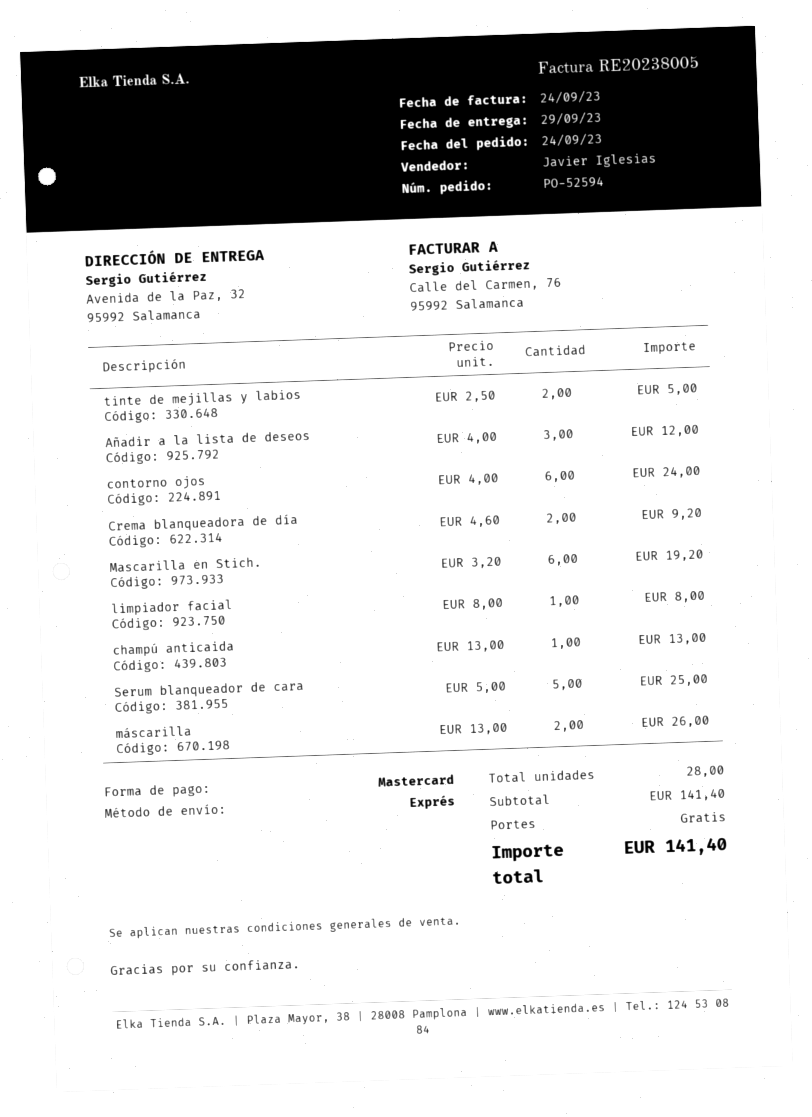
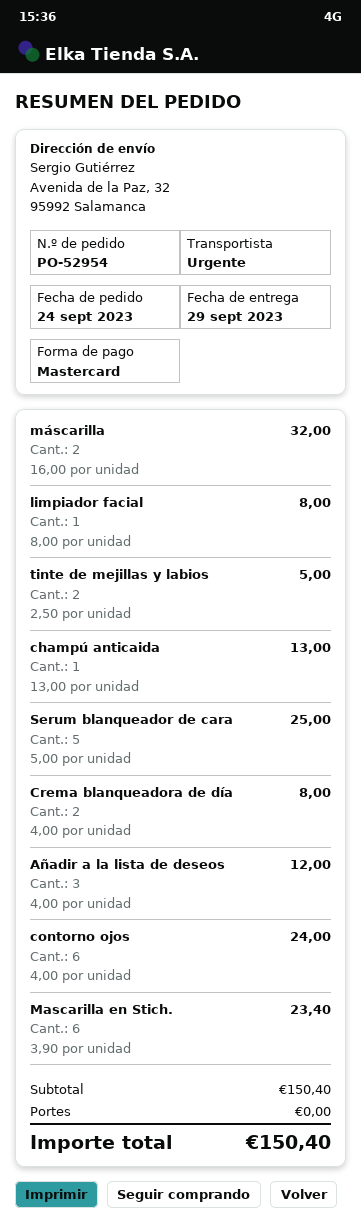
order number: PO-52594 -> PO-52954
Crema blanqueadora de día: 2 x 4.60 = 9.20 -> 2 x 4.00 = 8.00
Mascarilla en Stich.: 6 x 3.20 = 19.20 -> 6 x 3.90 = 23.40
máscarilla: 2 x 13.00 = 26.00 -> 2 x 16.00 = 32.00
subtotal: 141.40 -> 150.40
total: 141.40 -> 150.40

